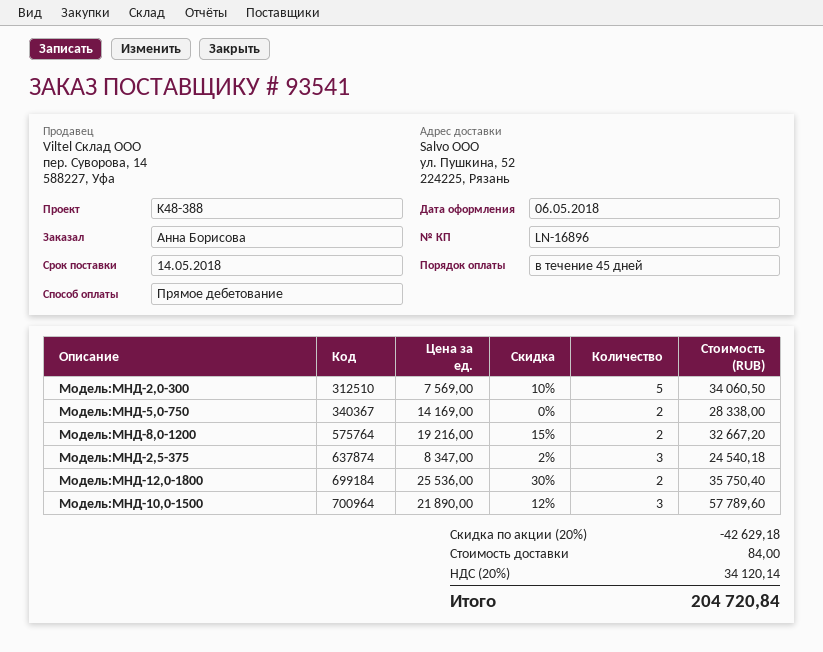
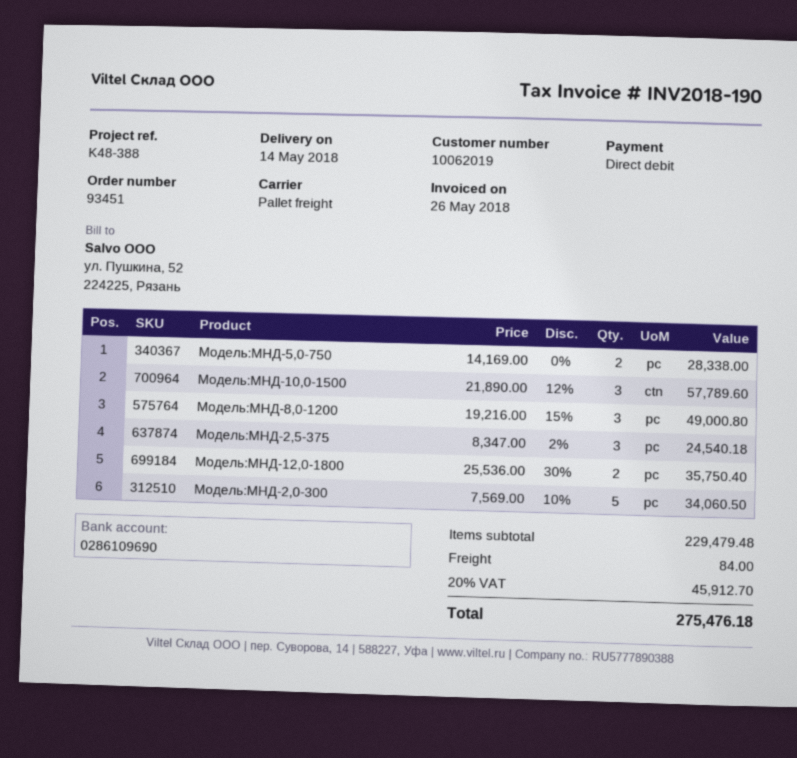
order number: 93541 -> 93451
Модель:МНД-8,0-1200: 2 x 19216.00 - 15% = 32667.20 -> 3 x 19216.00 - 15% = 49000.80
discount: 20% = 42629.18 -> none
tax: 20% = 34120.14 -> 20% = 45912.70
total: 204720.84 -> 275476.18

